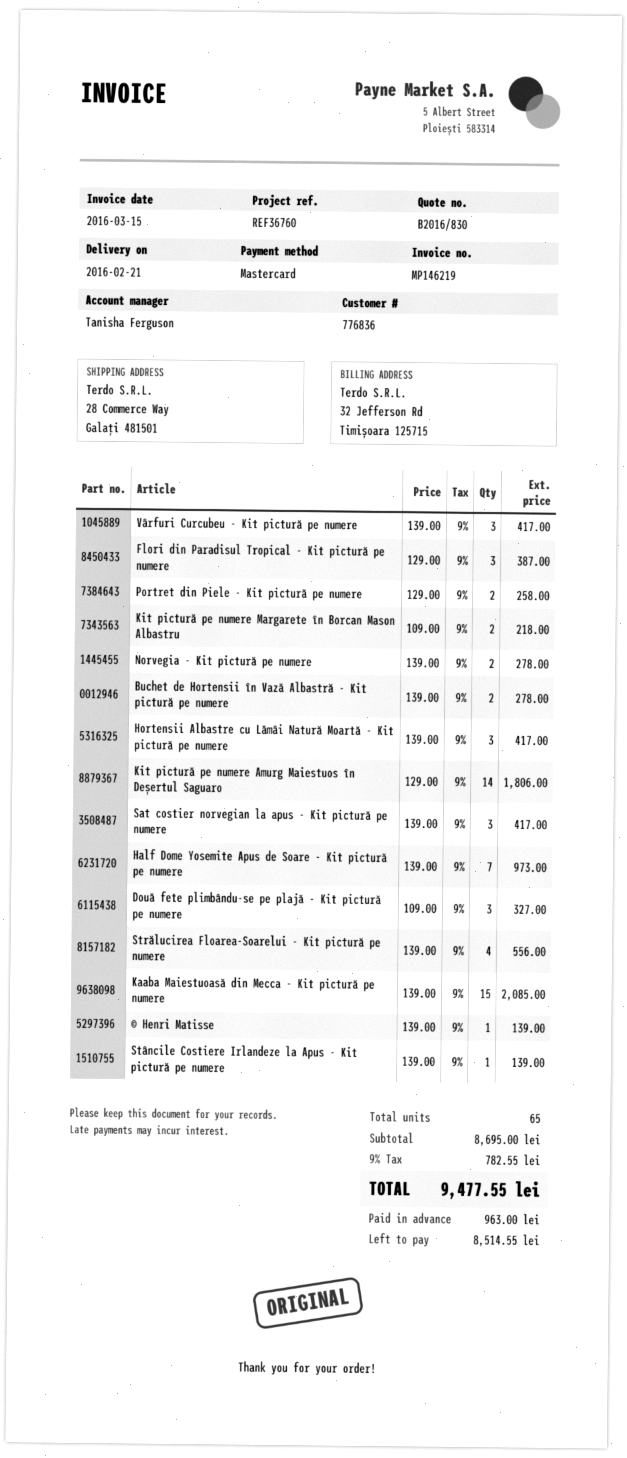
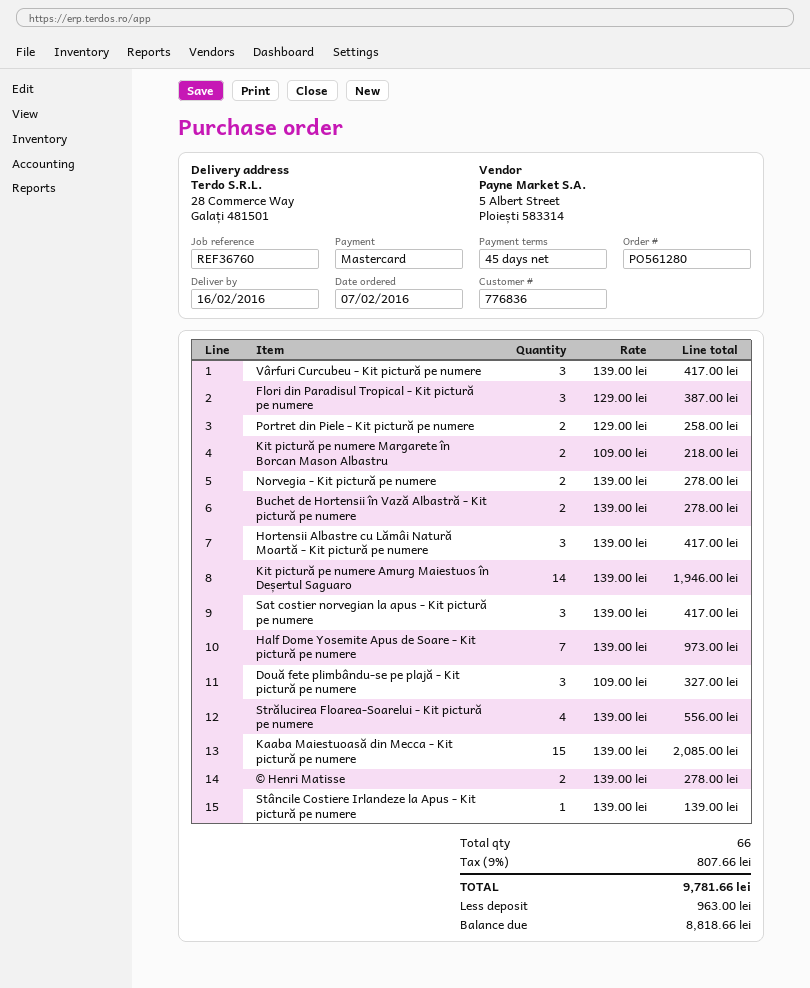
delivery date: 2016-02-21 -> 2016-02-16
Kit pictură pe numere Amurg Maiestuos în Deșertul Saguaro: 14 x 129.00 = 1806.00 -> 14 x 139.00 = 1946.00
© Henri Matisse: 1 x 139.00 = 139.00 -> 2 x 139.00 = 278.00
total quantity: 65 -> 66
tax: 9% = 782.55 -> 9% = 807.66
total: 9477.55 -> 9781.66
balance: 8514.55 -> 8818.66

